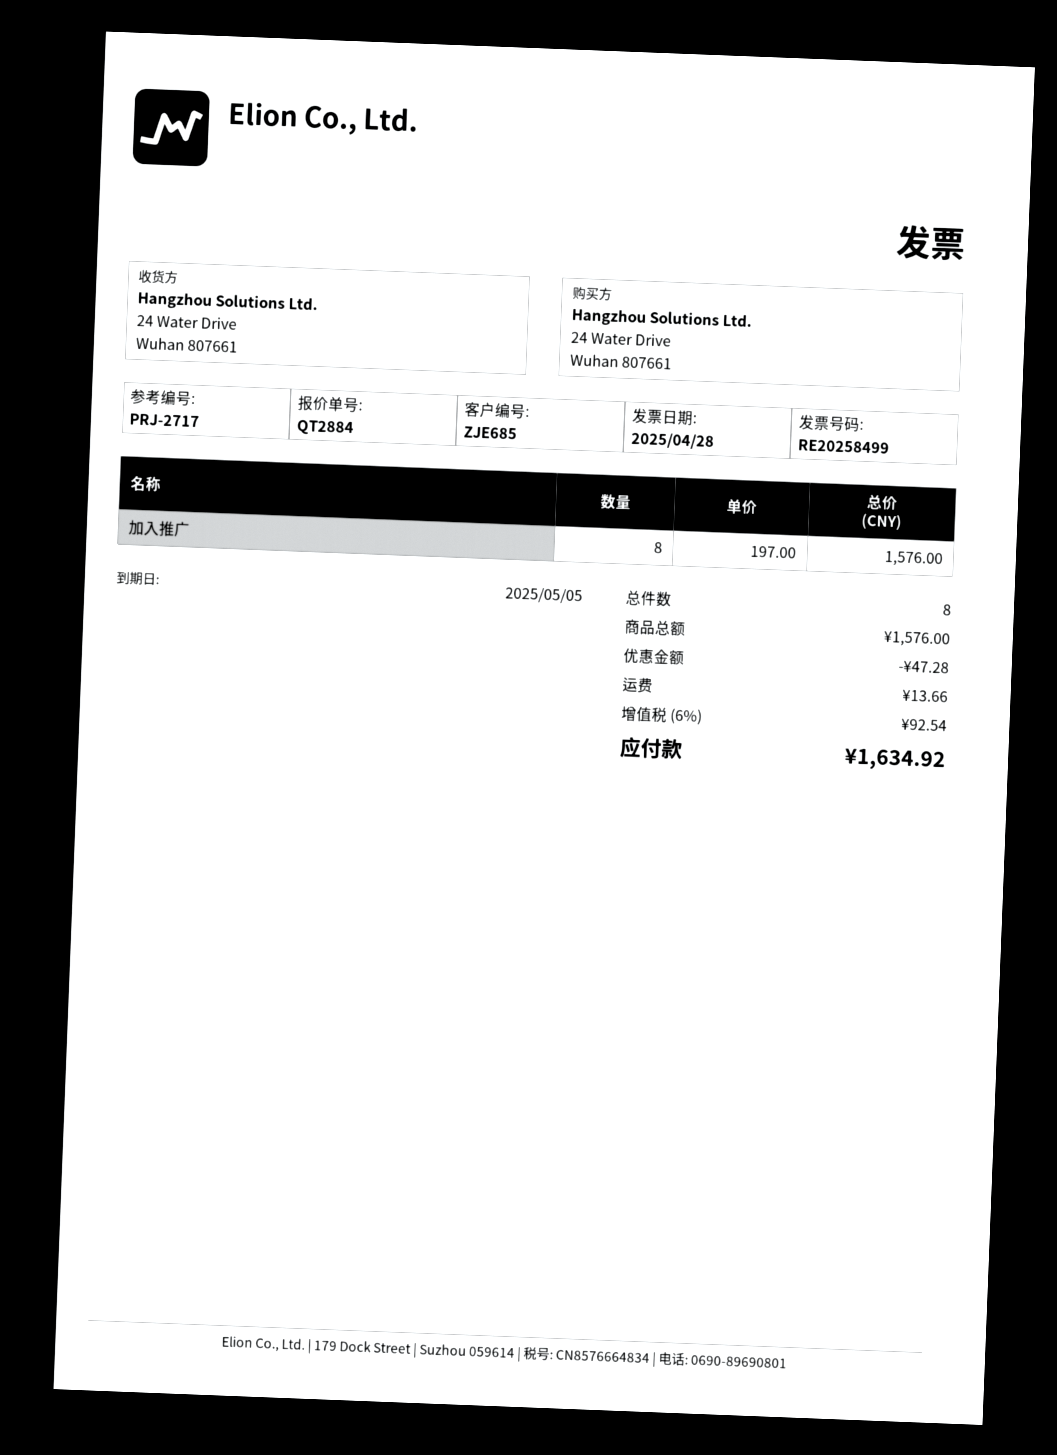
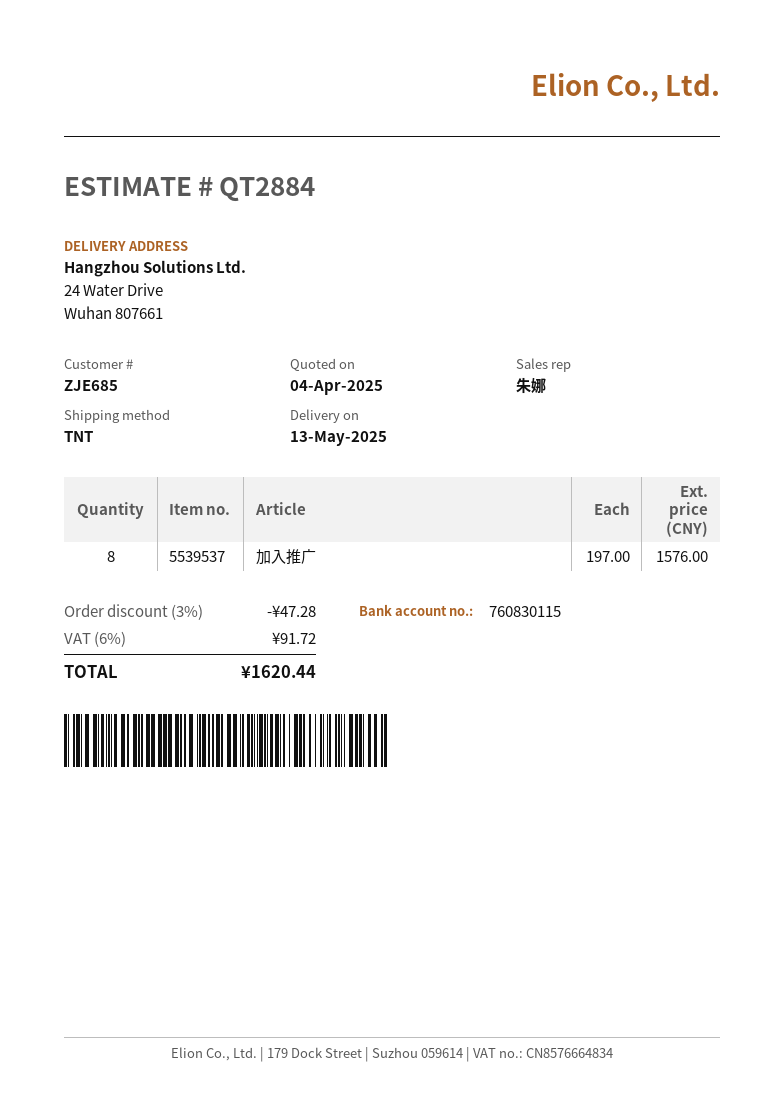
shipping: 13.66 -> none
tax: 6% = 92.54 -> 6% = 91.72
total: 1634.92 -> 1620.44

